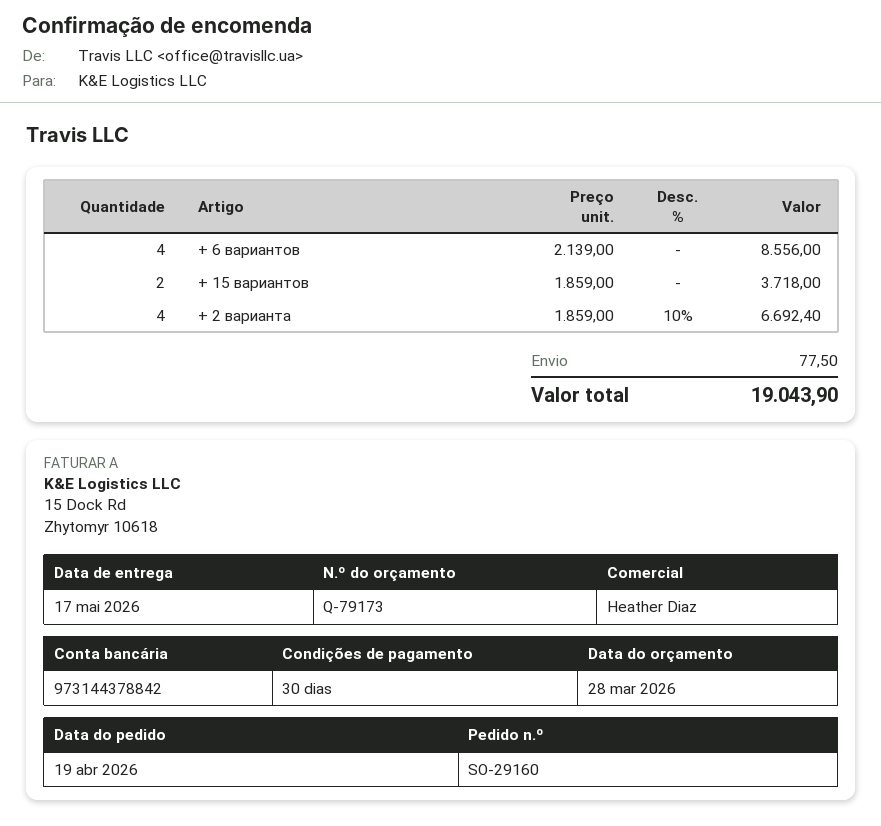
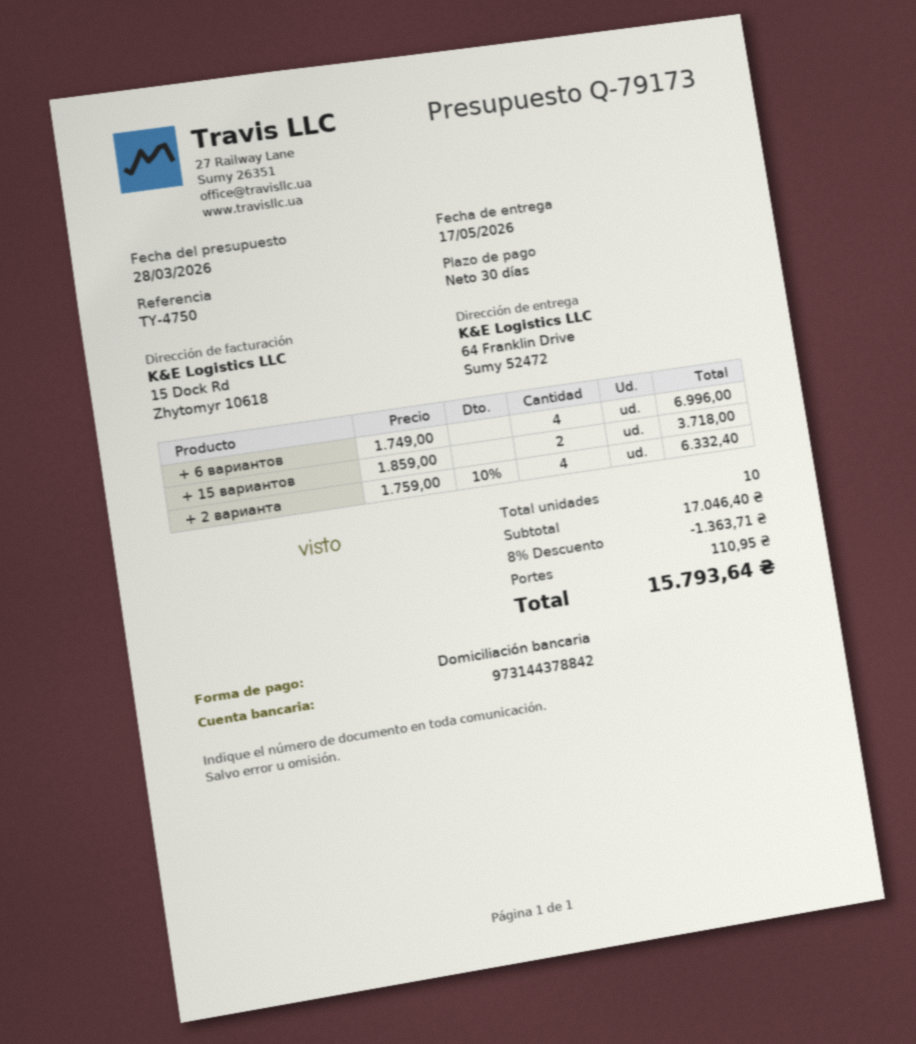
+ 6 вариантов: 4 x 2139.00 = 8556.00 -> 4 x 1749.00 = 6996.00
+ 2 варианта: 4 x 1859.00 - 10% = 6692.40 -> 4 x 1759.00 - 10% = 6332.40
discount: none -> 8% = 1363.71
shipping: 77.50 -> 110.95
total: 19043.90 -> 15793.64

